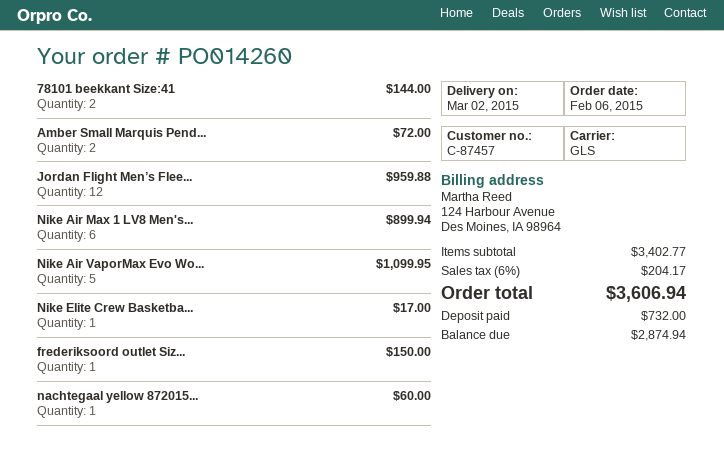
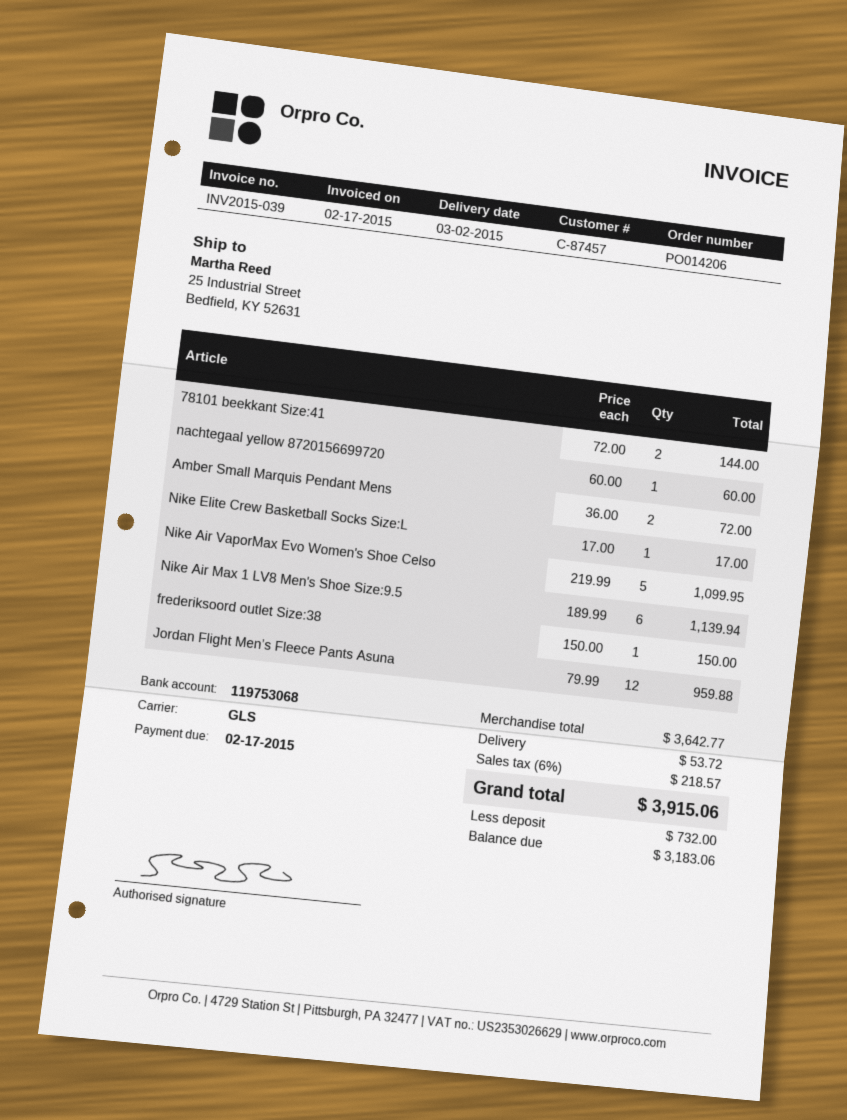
order number: PO014260 -> PO014206
Nike Air Max 1 LV8 Men's...: 6 for 899.94 -> 6 for 1139.94
subtotal: 3402.77 -> 3642.77
shipping: none -> 53.72
tax: 6% = 204.17 -> 6% = 218.57
total: 3606.94 -> 3915.06
balance: 2874.94 -> 3183.06

